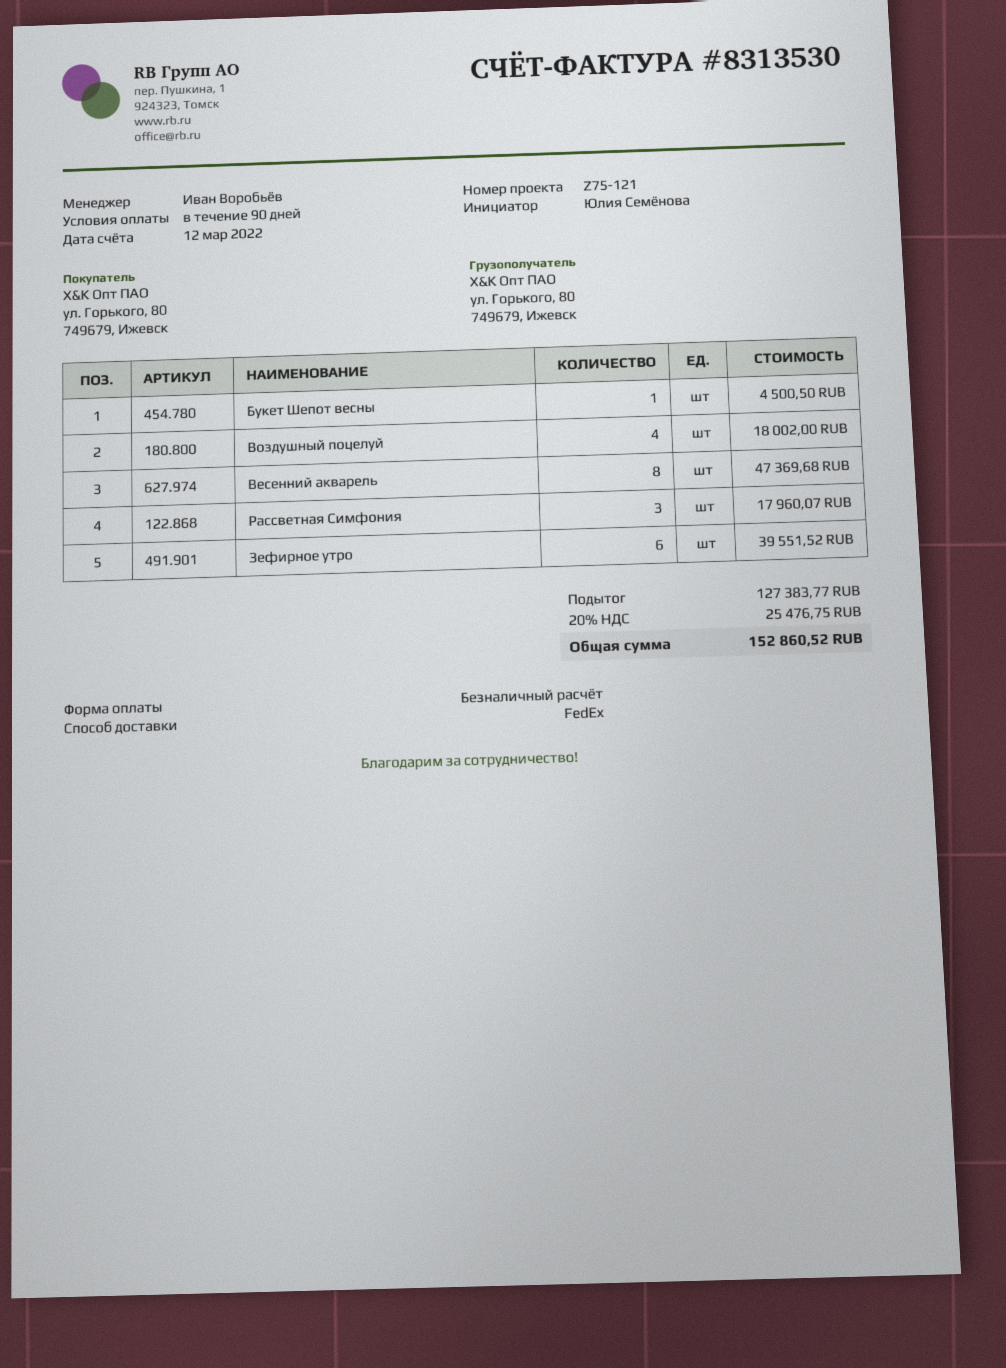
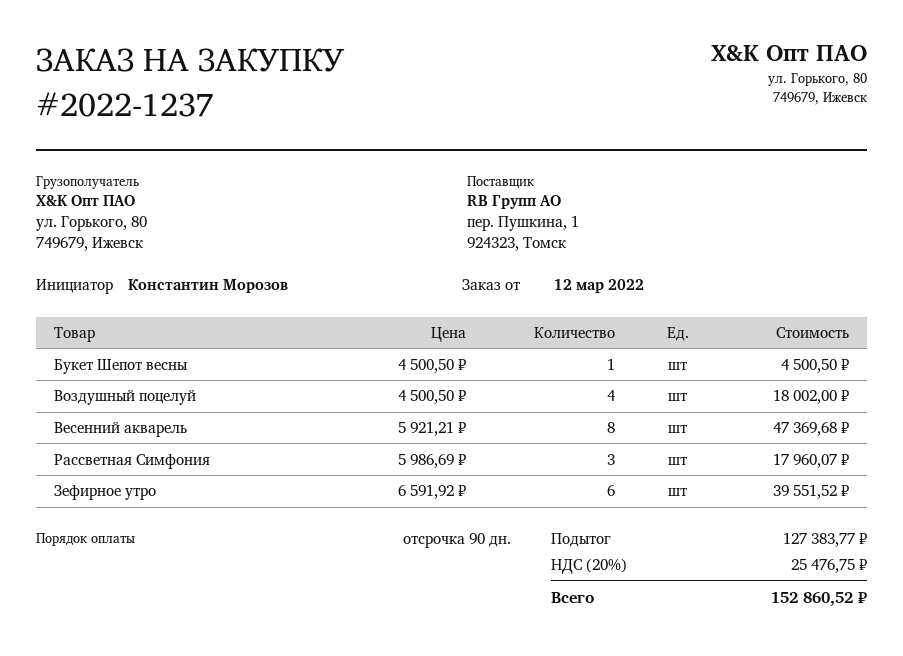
ordered by: Юлия Семёнова -> Константин Морозов

